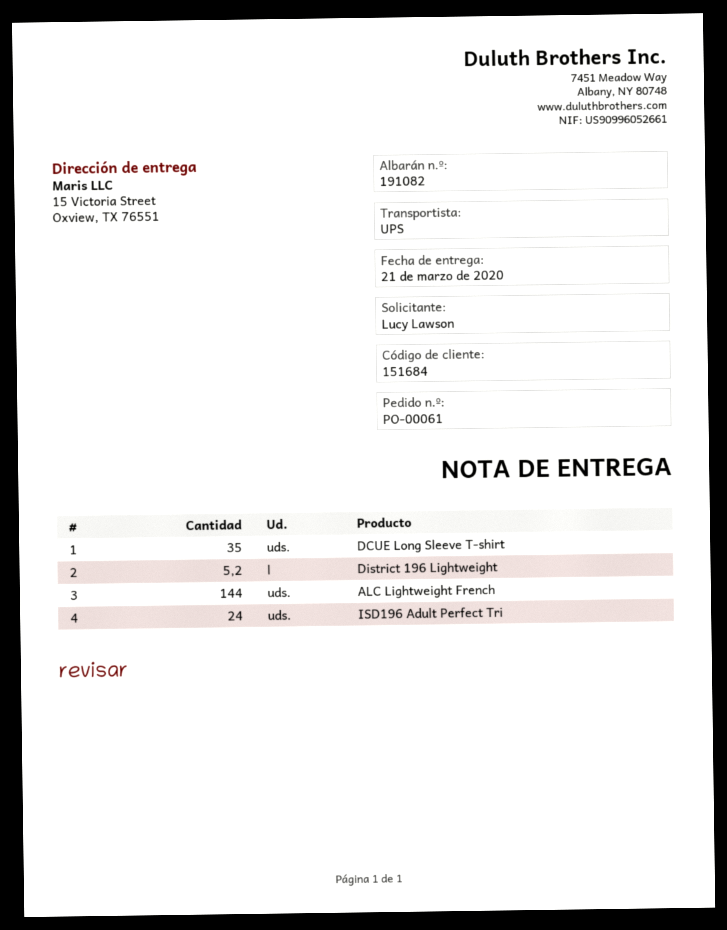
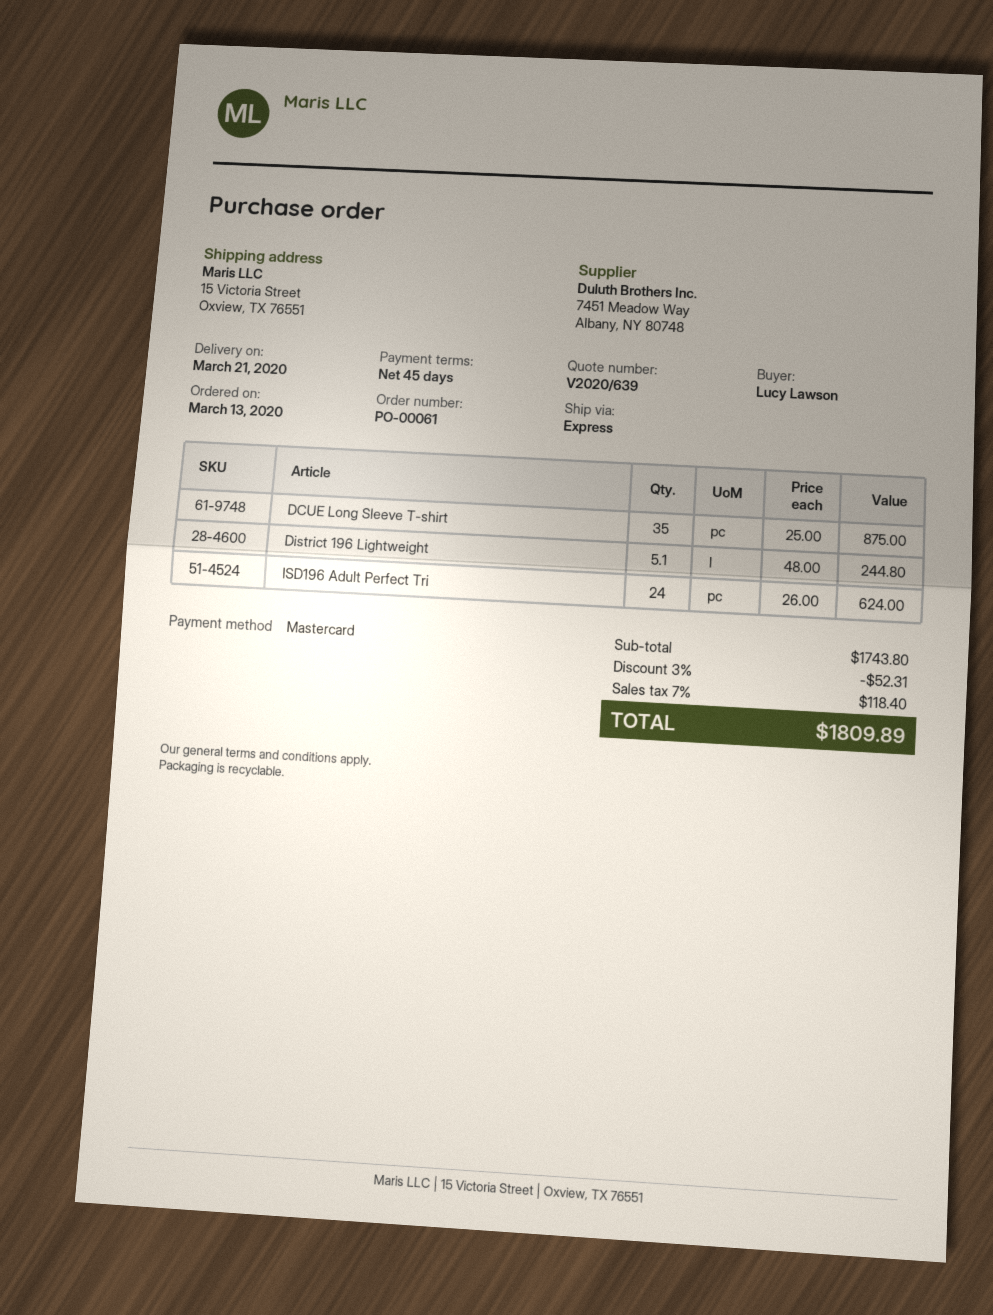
shipping method: UPS -> express
District 196 Lightweight: 5.2 -> 5.1
ALC Lightweight French: 144 -> none

